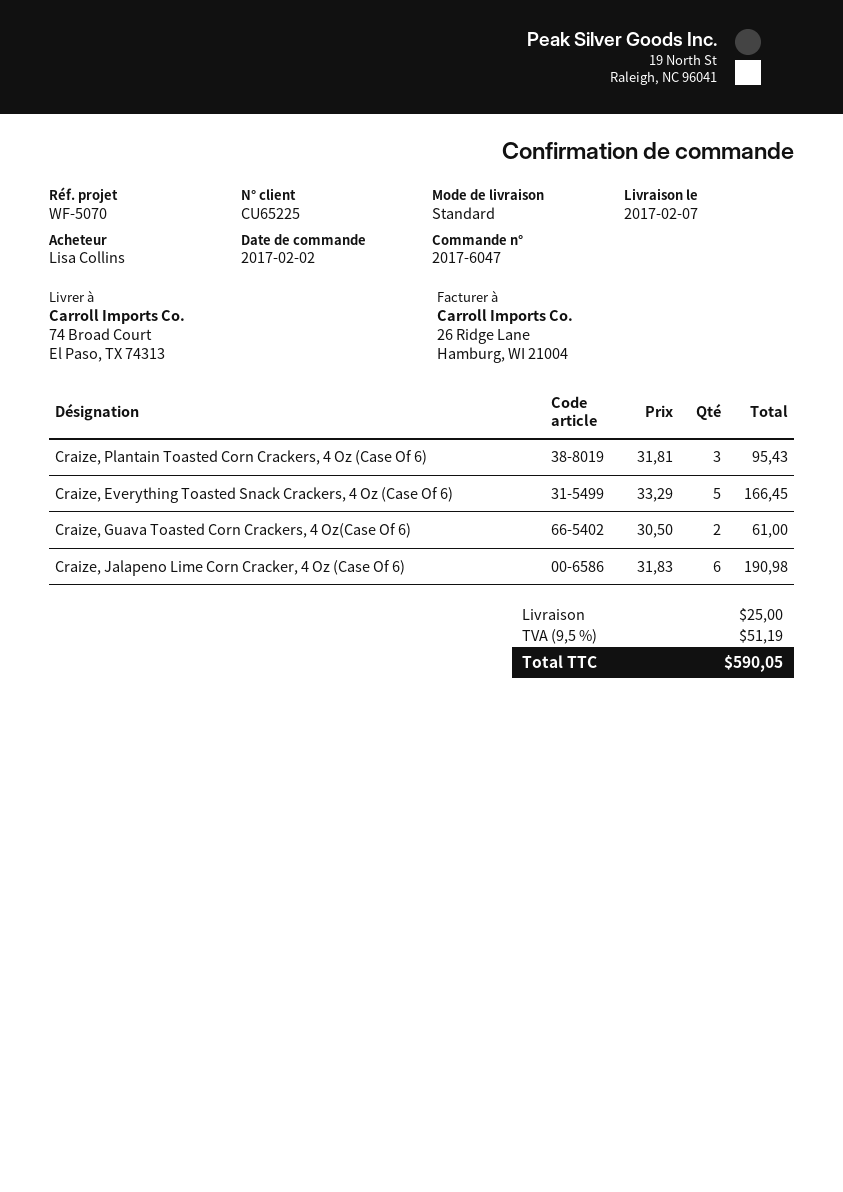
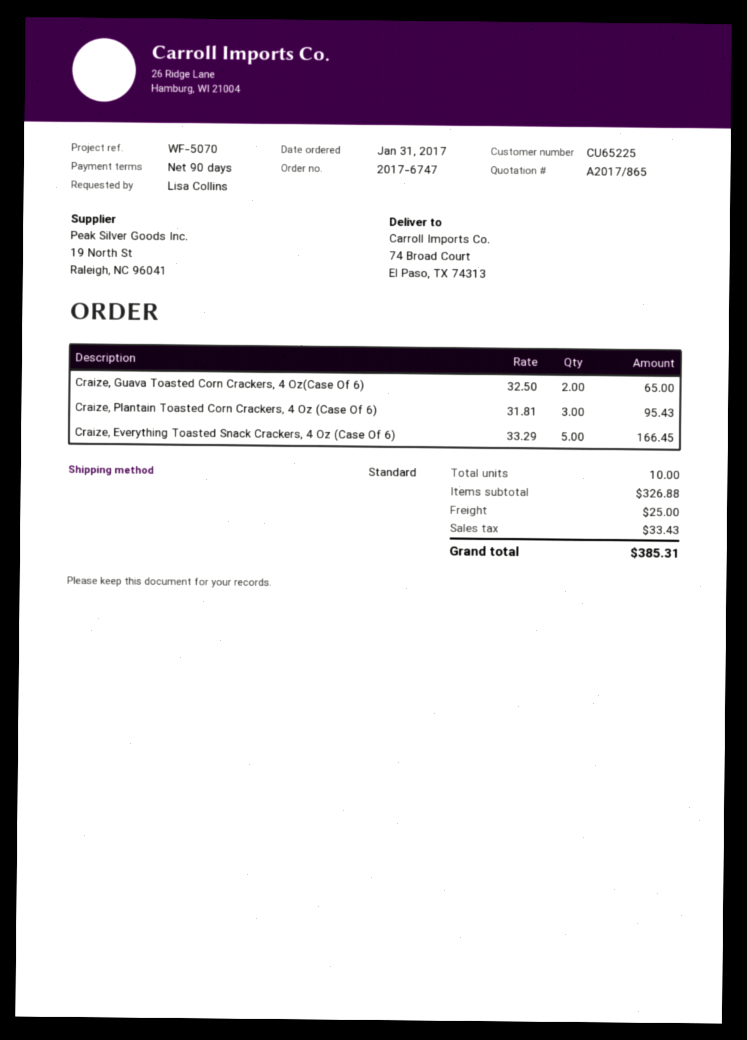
order number: 2017-6047 -> 2017-6747
order date: 2017-02-02 -> 2017-01-31
Craize, Guava Toasted Corn Crackers, 4 Oz(Case Of 6): 2 x 30.50 = 61.00 -> 2 x 32.50 = 65.00
Craize, Jalapeno Lime Corn Cracker, 4 Oz (Case Of 6): 6 x 31.83 = 190.98 -> none
tax: 51.19 -> 33.43
total: 590.05 -> 385.31

